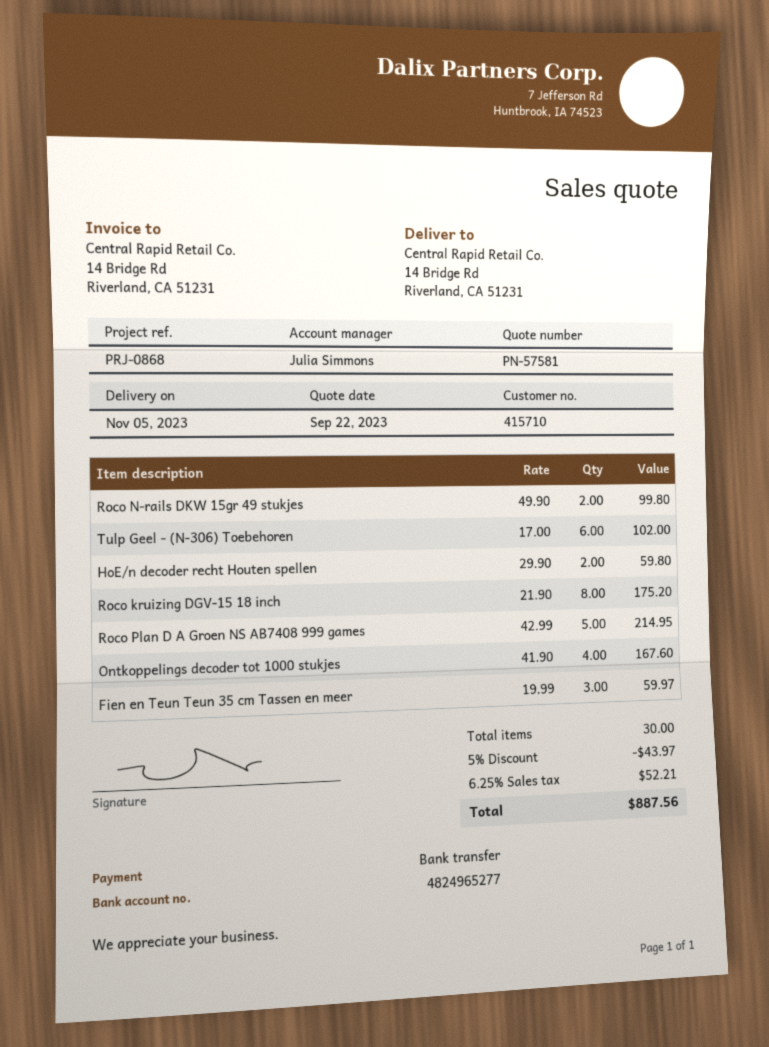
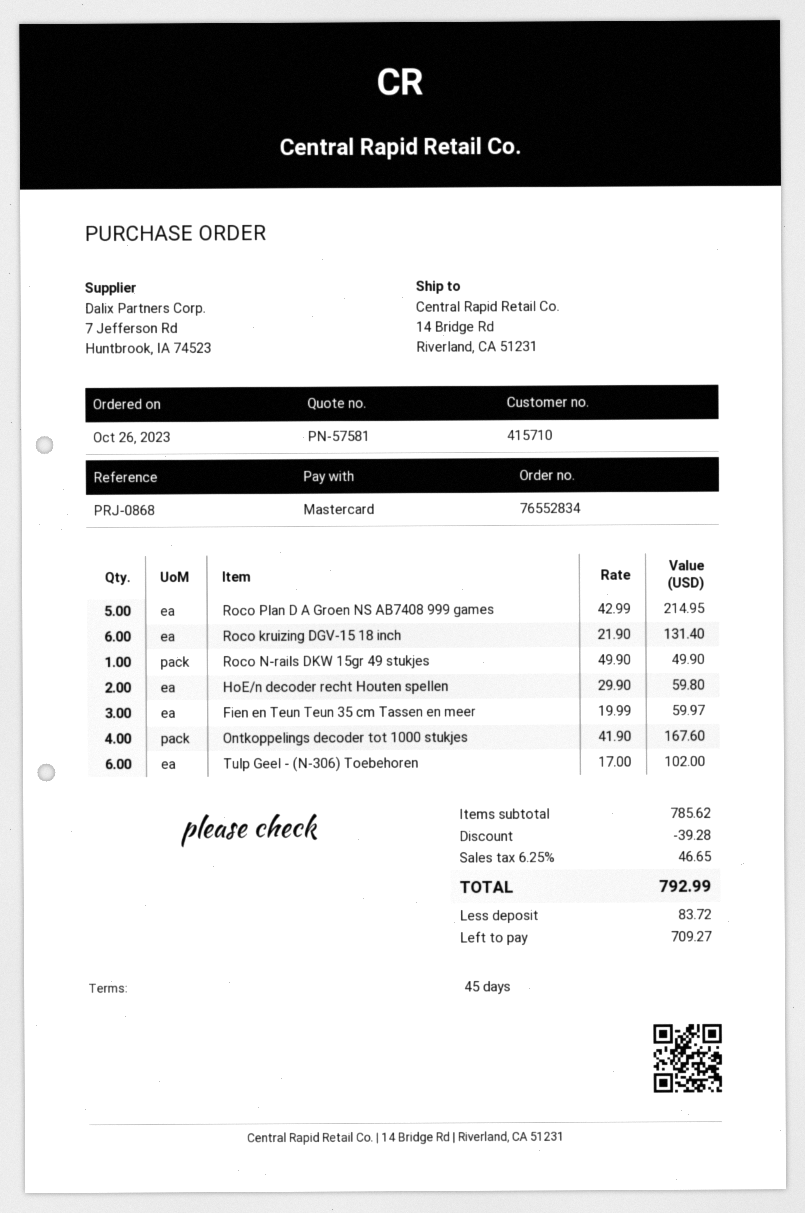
payment method: bank transfer -> Mastercard
Roco N-rails DKW 15gr 49 stukjes: 2 x 49.90 = 99.80 -> 1 x 49.90 = 49.90
Roco kruizing DGV-15 18 inch: 8 x 21.90 = 175.20 -> 6 x 21.90 = 131.40
discount: 43.97 -> 39.28
tax: 6.25% = 52.21 -> 6.25% = 46.65
total: 887.56 -> 792.99

